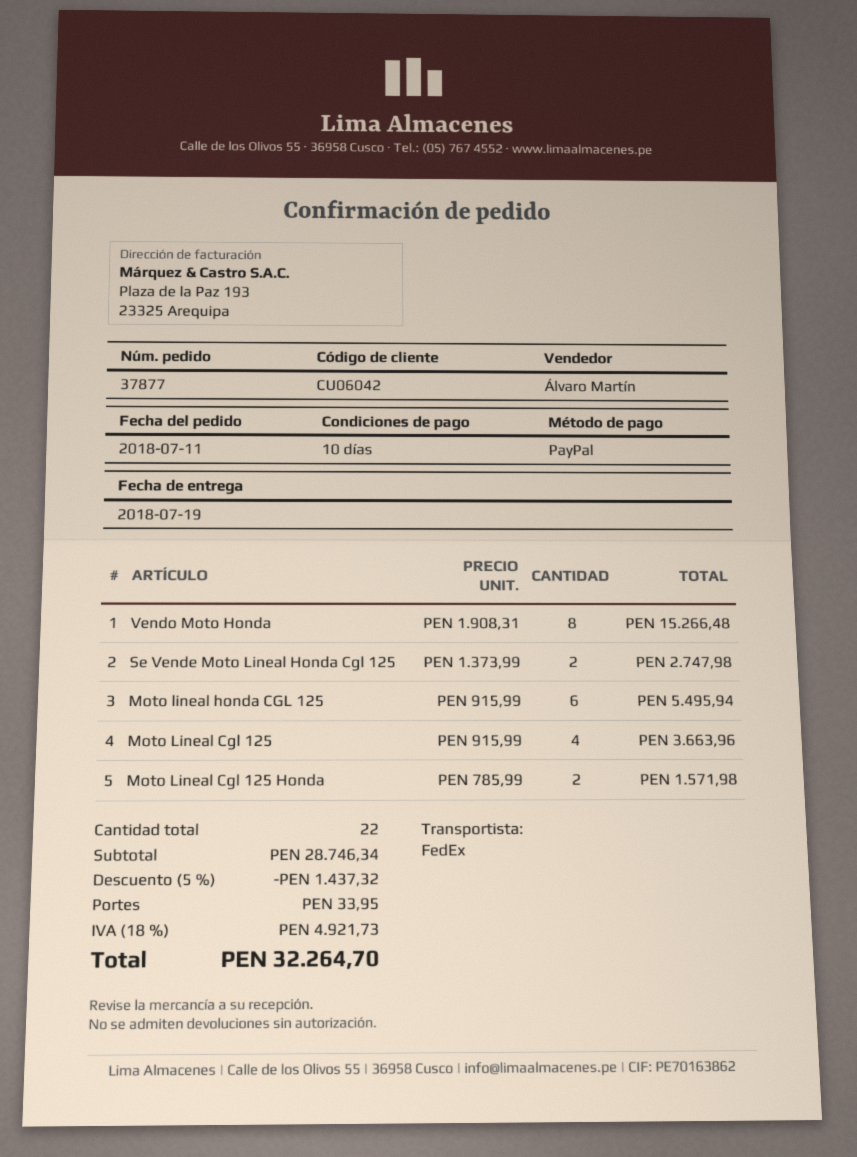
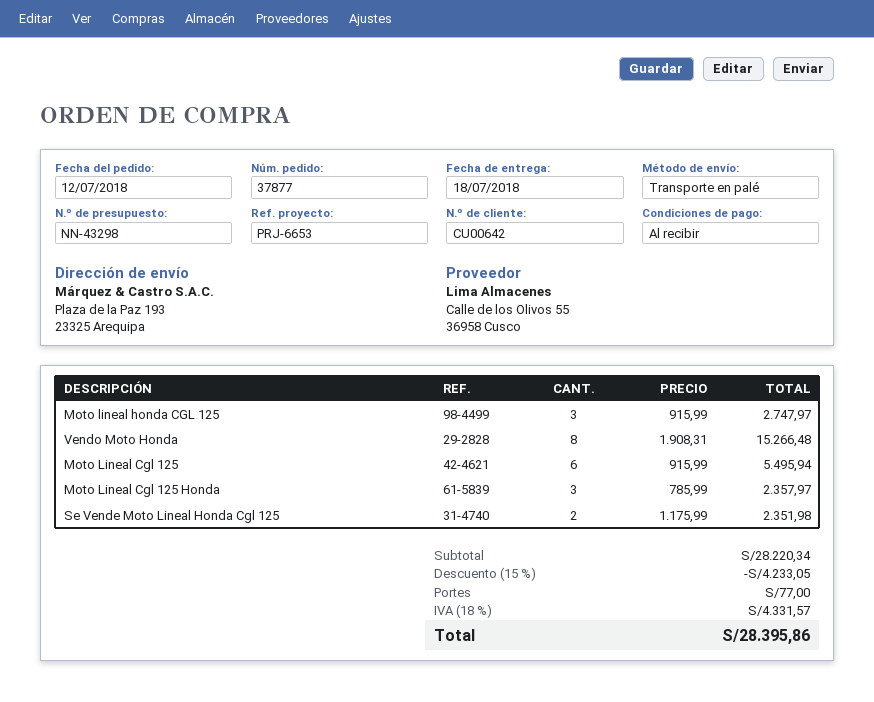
order date: 2018-07-11 -> 2018-07-12
delivery date: 2018-07-19 -> 2018-07-18
payment terms: 10 days -> on receipt
customer number: CU06042 -> CU00642
shipping method: FedEx -> pallet freight
Se Vende Moto Lineal Honda Cgl 125: 2 x 1373.99 = 2747.98 -> 2 x 1175.99 = 2351.98
Moto lineal honda CGL 125: 6 x 915.99 = 5495.94 -> 3 x 915.99 = 2747.97
Moto Lineal Cgl 125: 4 x 915.99 = 3663.96 -> 6 x 915.99 = 5495.94
Moto Lineal Cgl 125 Honda: 2 x 785.99 = 1571.98 -> 3 x 785.99 = 2357.97
subtotal: 28746.34 -> 28220.34
discount: 5% = 1437.32 -> 15% = 4233.05
shipping: 33.95 -> 77.00
tax: 18% = 4921.73 -> 18% = 4331.57
total: 32264.70 -> 28395.86

